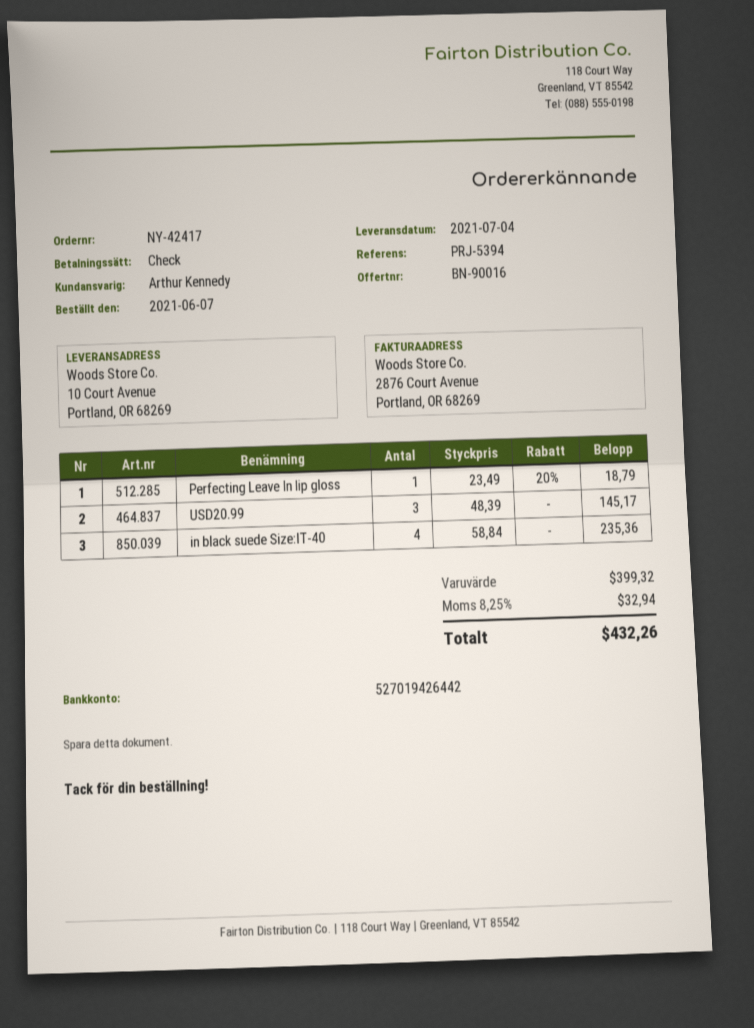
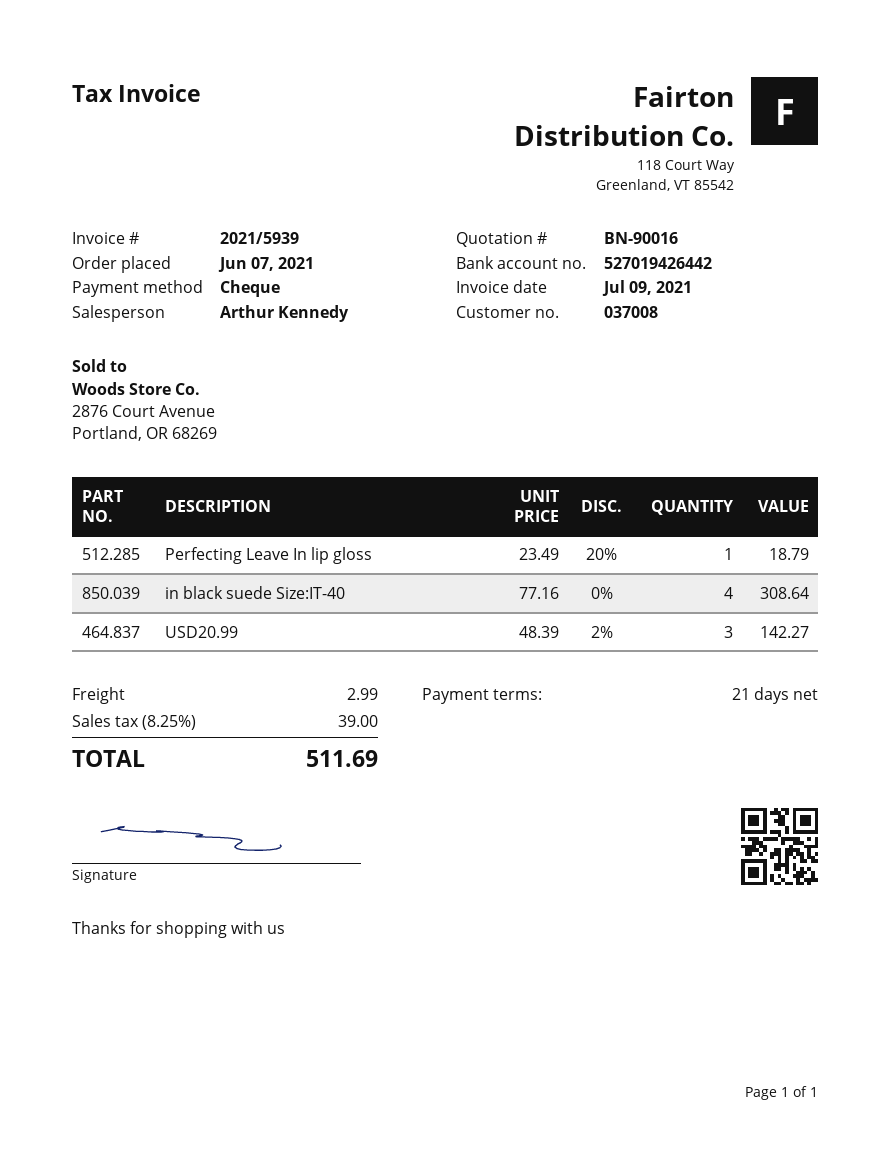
USD20.99: 3 x 48.39 = 145.17 -> 3 x 48.39 - 2% = 142.27
in black suede Size:IT-40: 4 x 58.84 = 235.36 -> 4 x 77.16 = 308.64
shipping: none -> 2.99
tax: 8.25% = 32.94 -> 8.25% = 39.00
total: 432.26 -> 511.69

